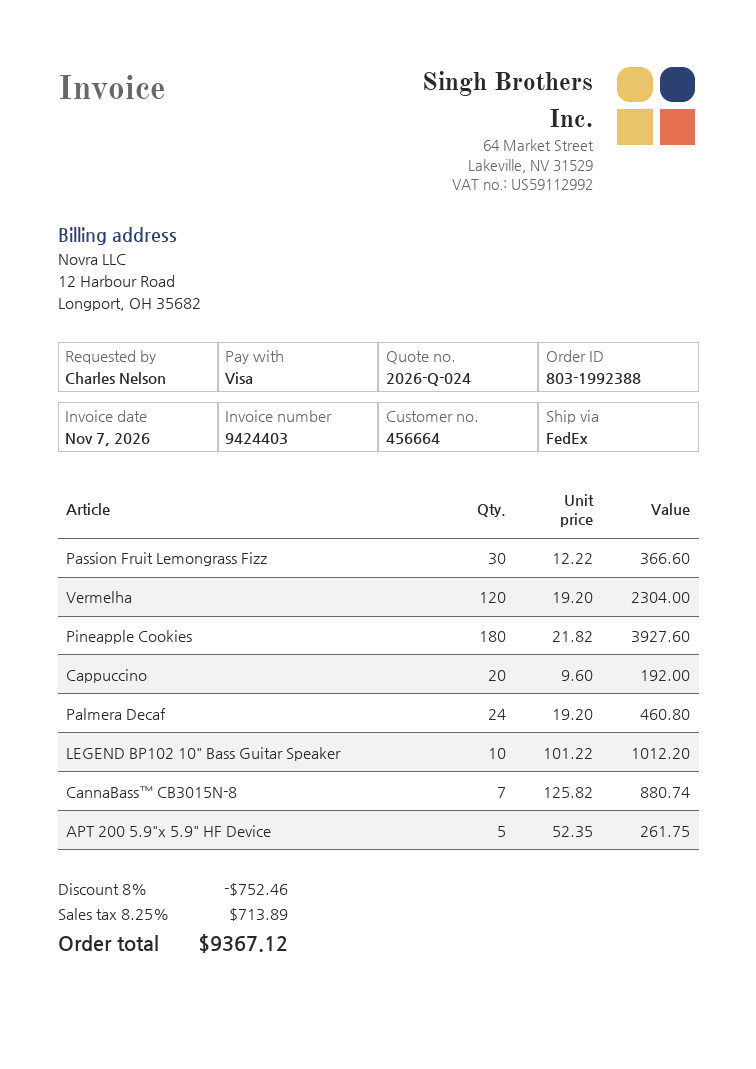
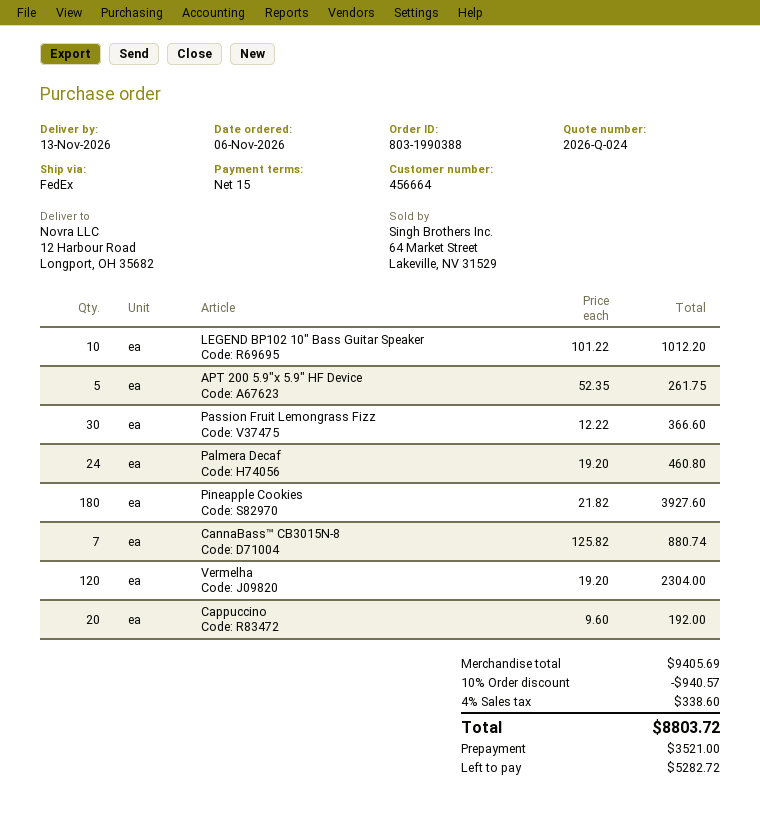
order number: 803-1992388 -> 803-1990388
discount: 8% = 752.46 -> 10% = 940.57
tax: 8.25% = 713.89 -> 4% = 338.60
total: 9367.12 -> 8803.72

